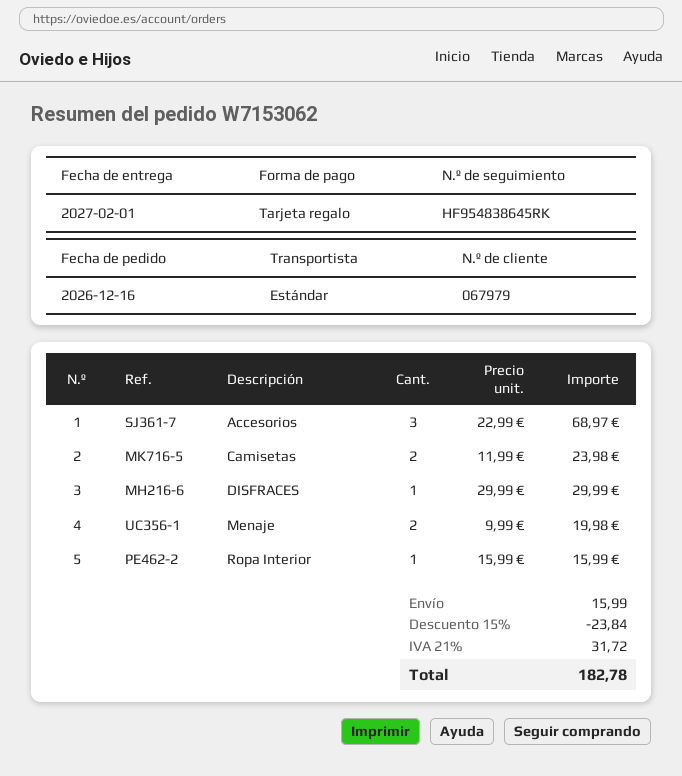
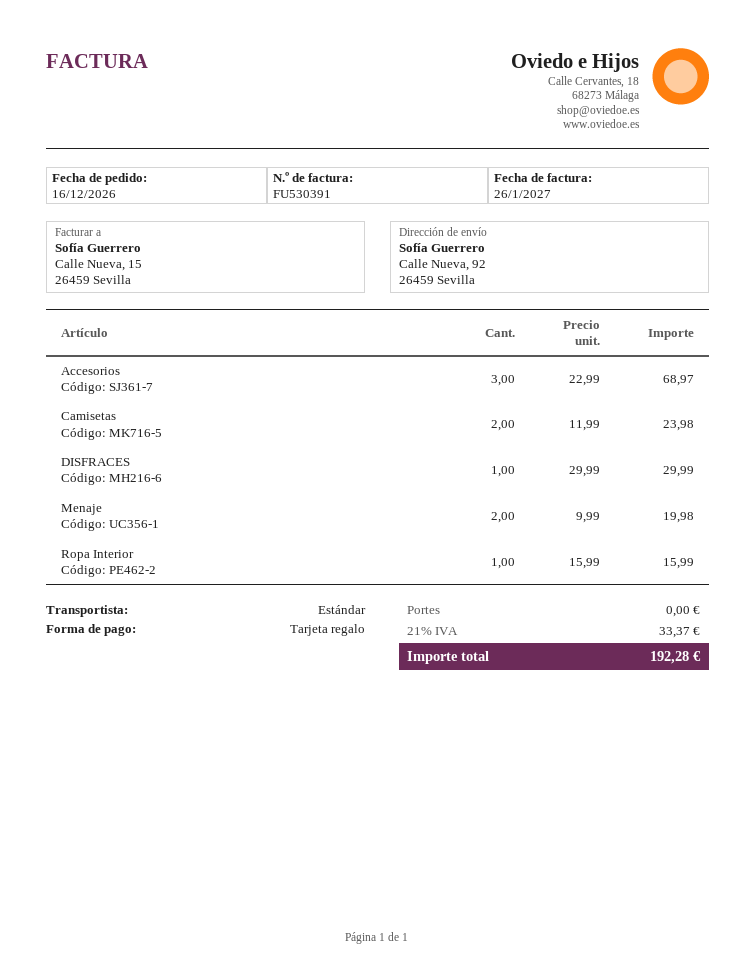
discount: 15% = 23.84 -> none
shipping: 15.99 -> 0.00
tax: 21% = 31.72 -> 21% = 33.37
total: 182.78 -> 192.28

